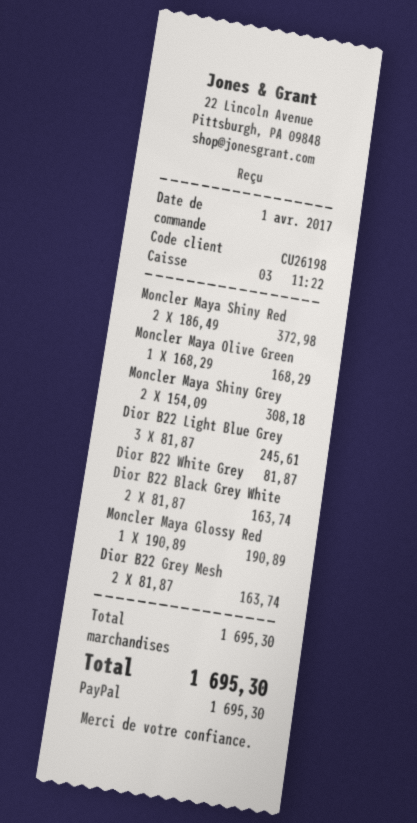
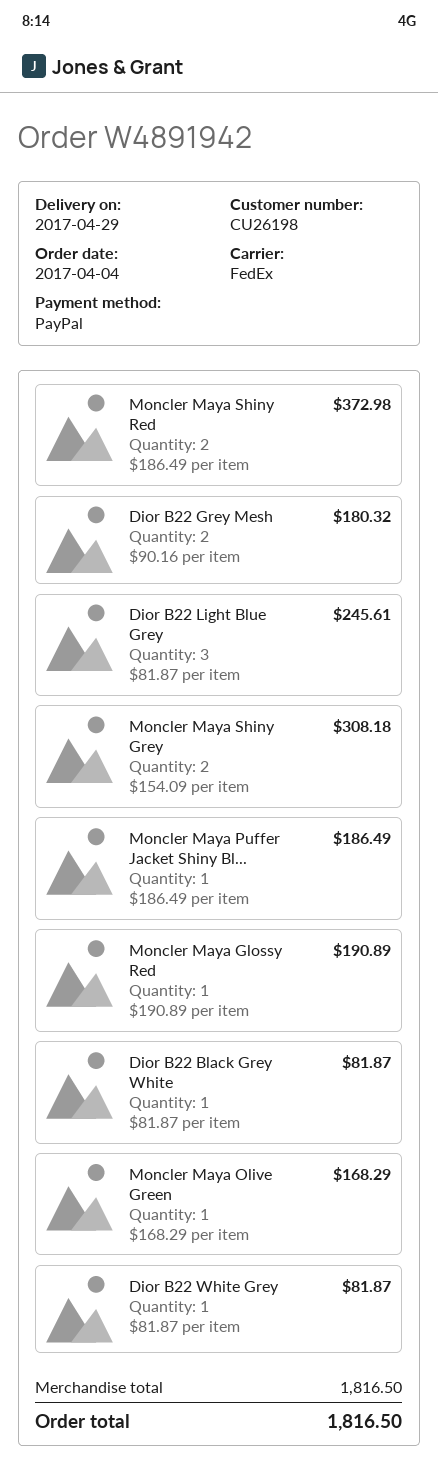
order date: 2017-04-01 -> 2017-04-04
Dior B22 Black Grey White: 2 x 81.87 = 163.74 -> 1 x 81.87 = 81.87
Dior B22 Grey Mesh: 2 x 81.87 = 163.74 -> 2 x 90.16 = 180.32
Moncler Maya Puffer Jacket Shiny Bl...: none -> 1 x 186.49 = 186.49
subtotal: 1695.30 -> 1816.50
total: 1695.30 -> 1816.50

